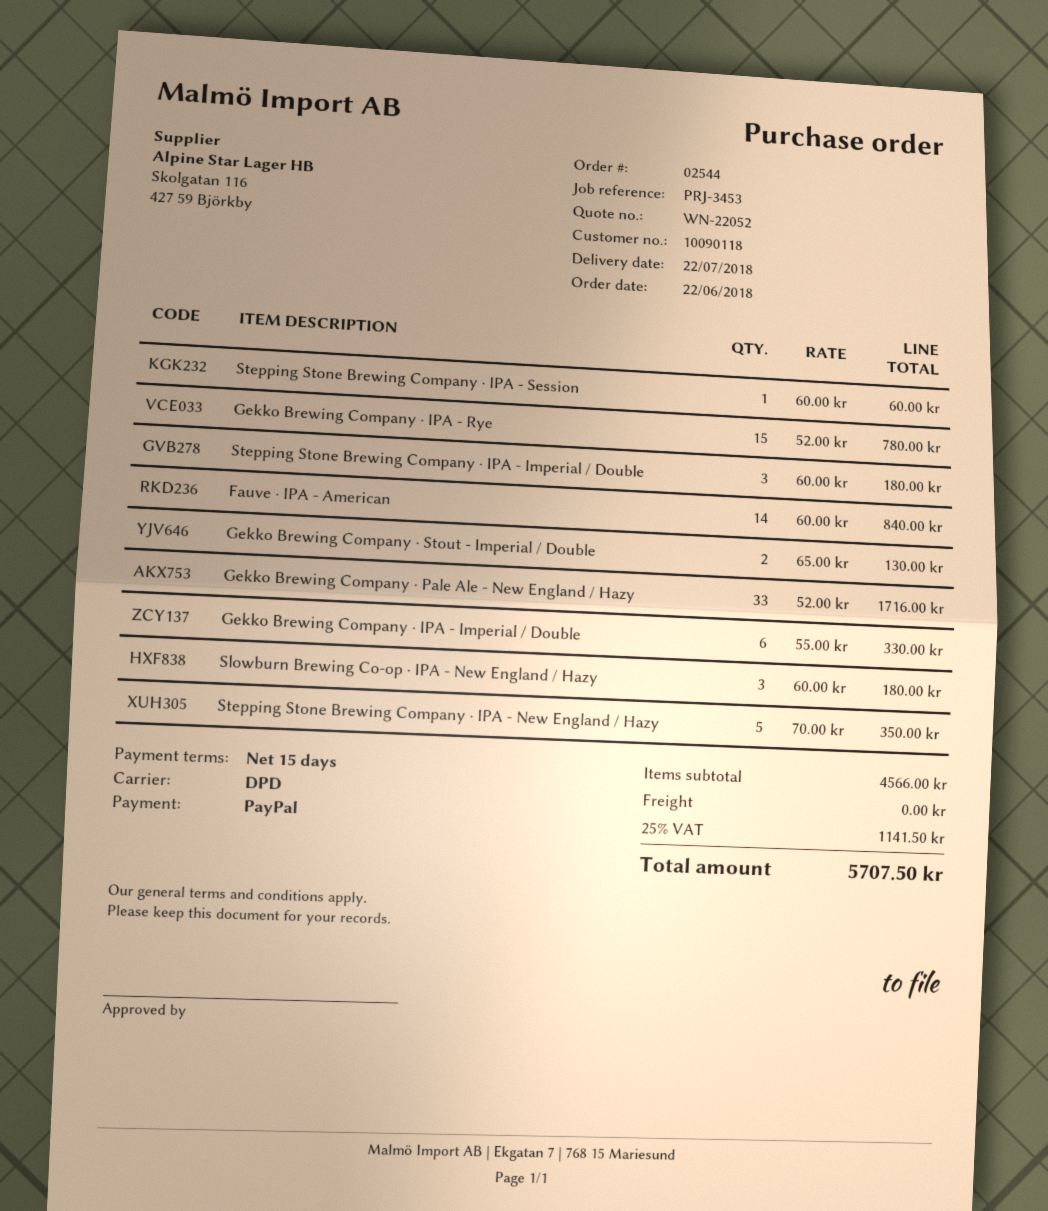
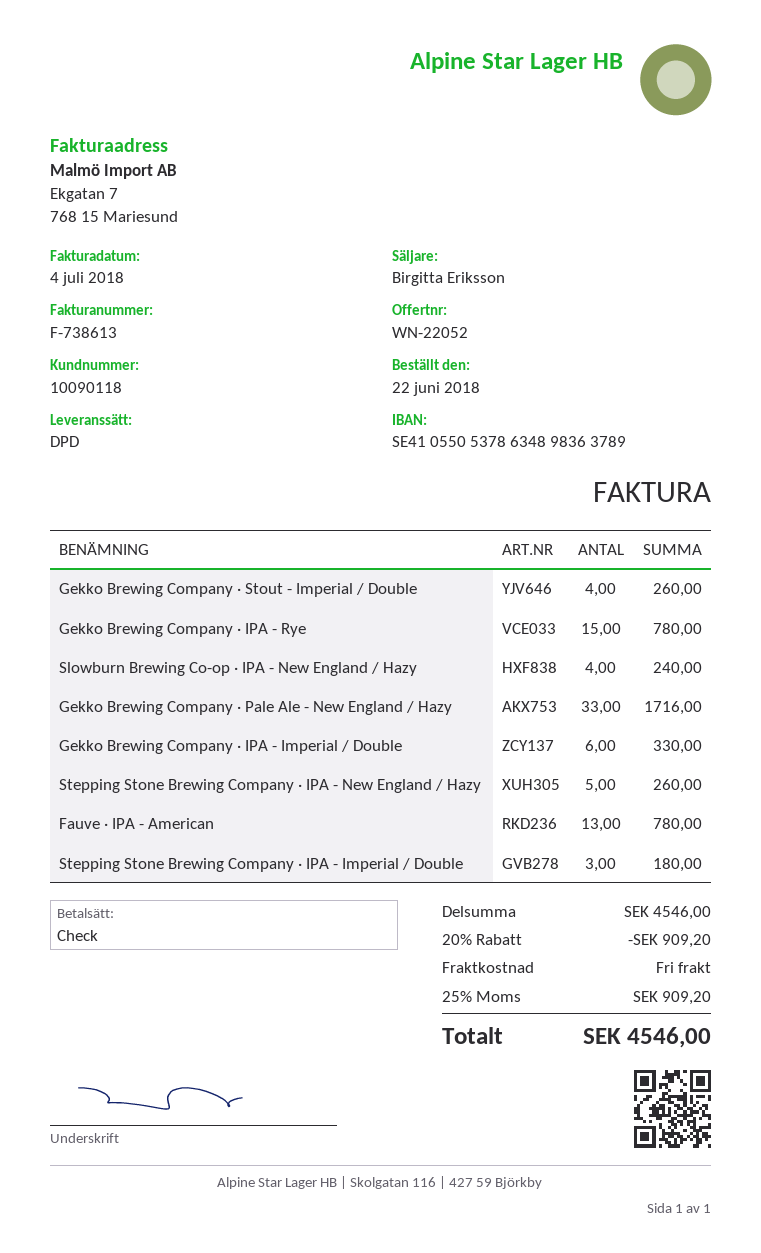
payment method: PayPal -> cheque
Stepping Stone Brewing Company · IPA - Session: 1 for 60.00 -> none
Fauve · IPA - American: 14 for 840.00 -> 13 for 780.00
Gekko Brewing Company · Stout - Imperial / Double: 2 for 130.00 -> 4 for 260.00
Slowburn Brewing Co-op · IPA - New England / Hazy: 3 for 180.00 -> 4 for 240.00
Stepping Stone Brewing Company · IPA - New England / Hazy: 5 for 350.00 -> 5 for 260.00
subtotal: 4566.00 -> 4546.00
discount: none -> 20% = 909.20
tax: 25% = 1141.50 -> 25% = 909.20
total: 5707.50 -> 4546.00

